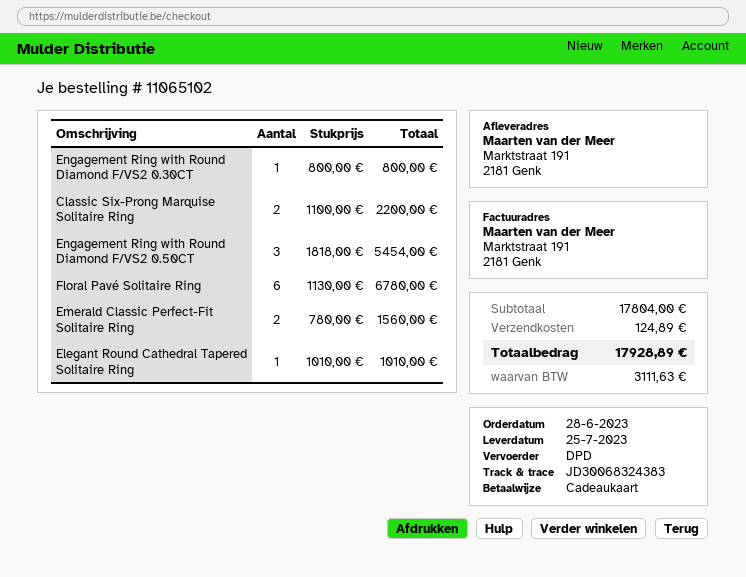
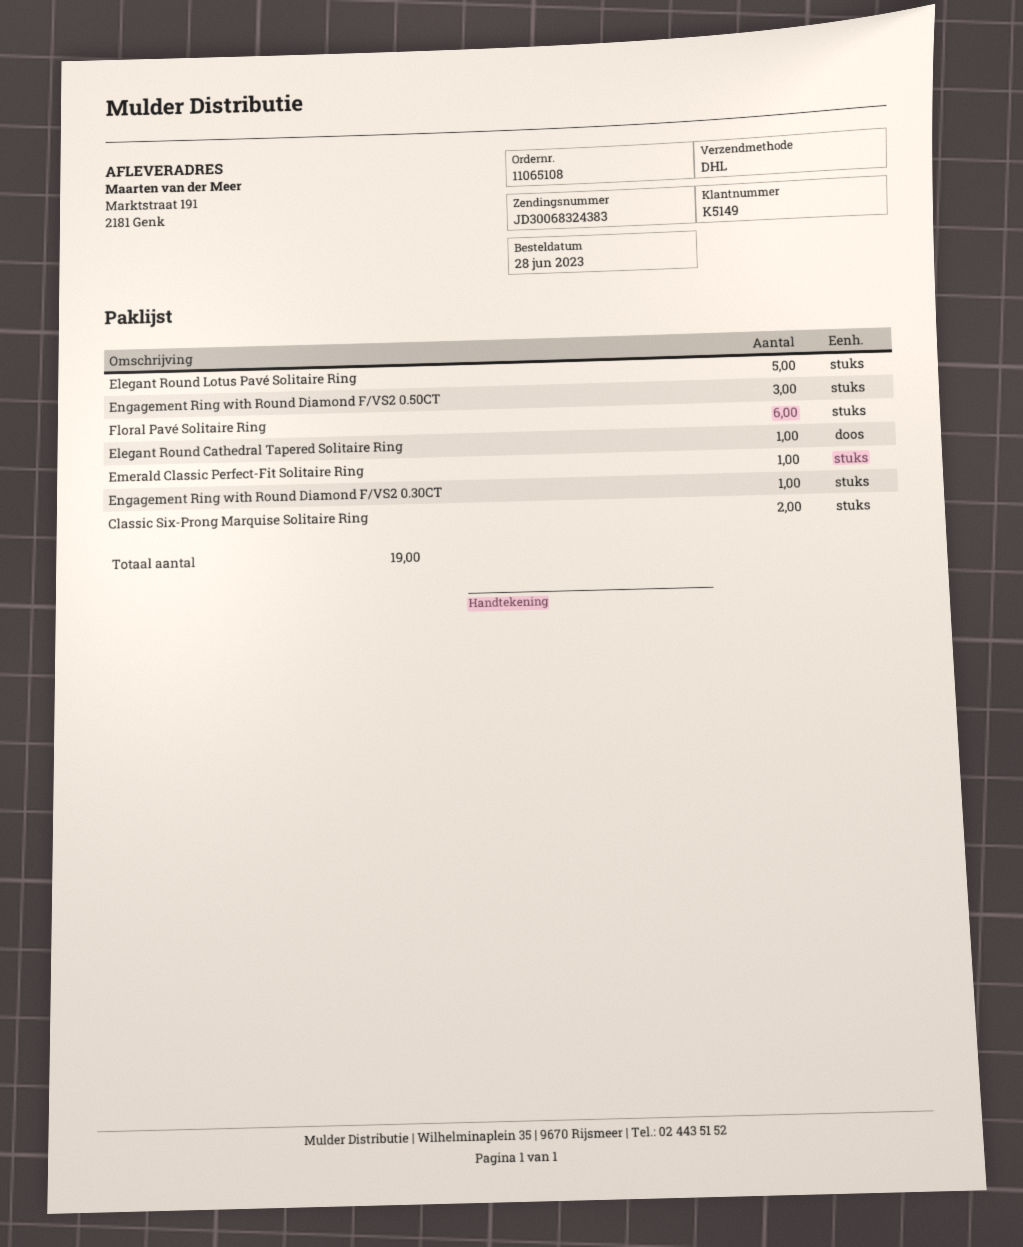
order number: 11065102 -> 11065108
shipping method: DPD -> DHL
Emerald Classic Perfect-Fit Solitaire Ring: 2 -> 1
Elegant Round Lotus Pavé Solitaire Ring: none -> 5

